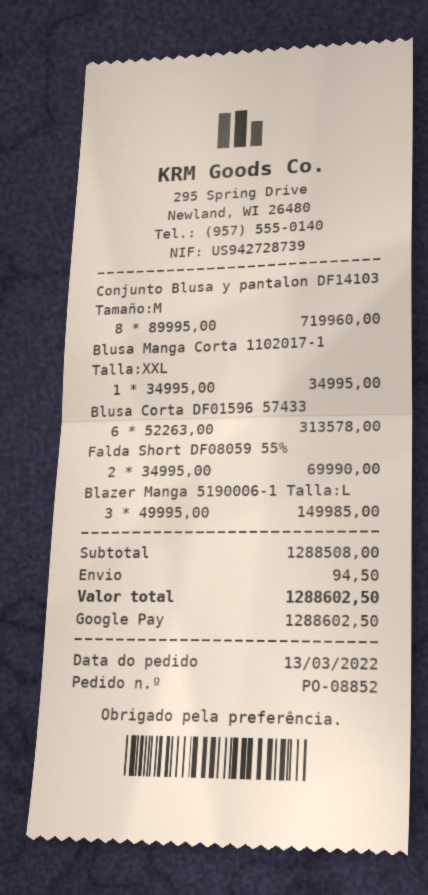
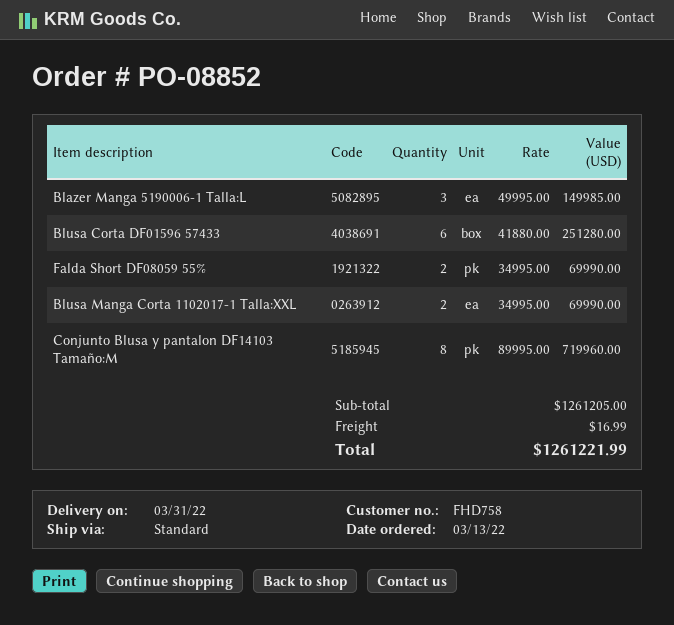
Blusa Manga Corta 1102017-1 Talla:XXL: 1 x 34995.00 = 34995.00 -> 2 x 34995.00 = 69990.00
Blusa Corta DF01596 57433: 6 x 52263.00 = 313578.00 -> 6 x 41880.00 = 251280.00
subtotal: 1288508.00 -> 1261205.00
shipping: 94.50 -> 16.99
total: 1288602.50 -> 1261221.99

